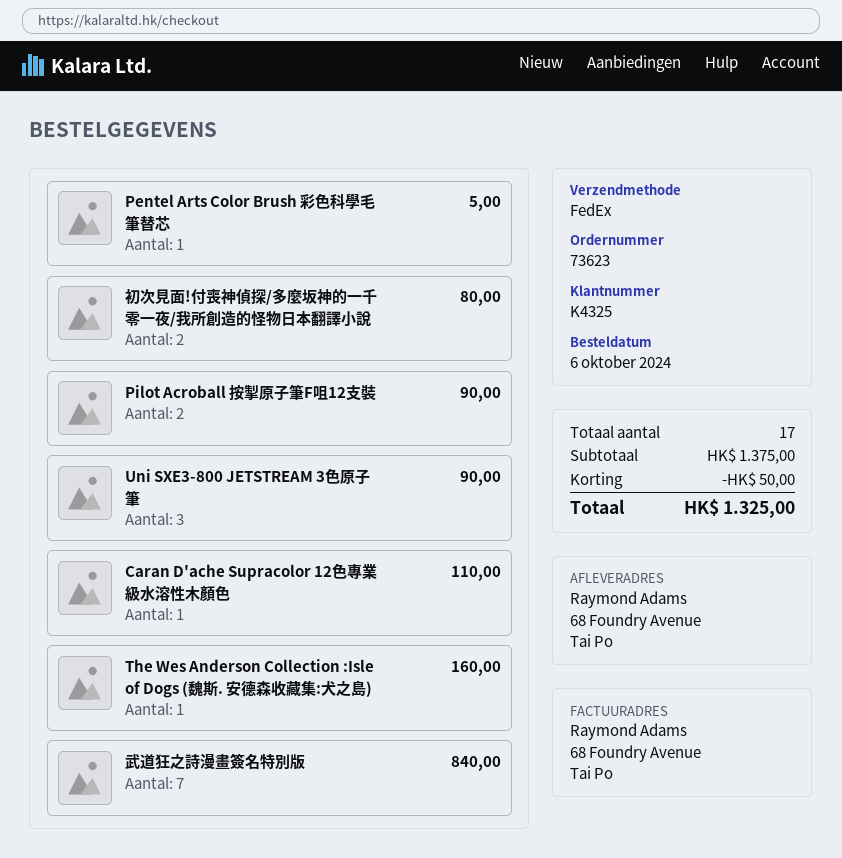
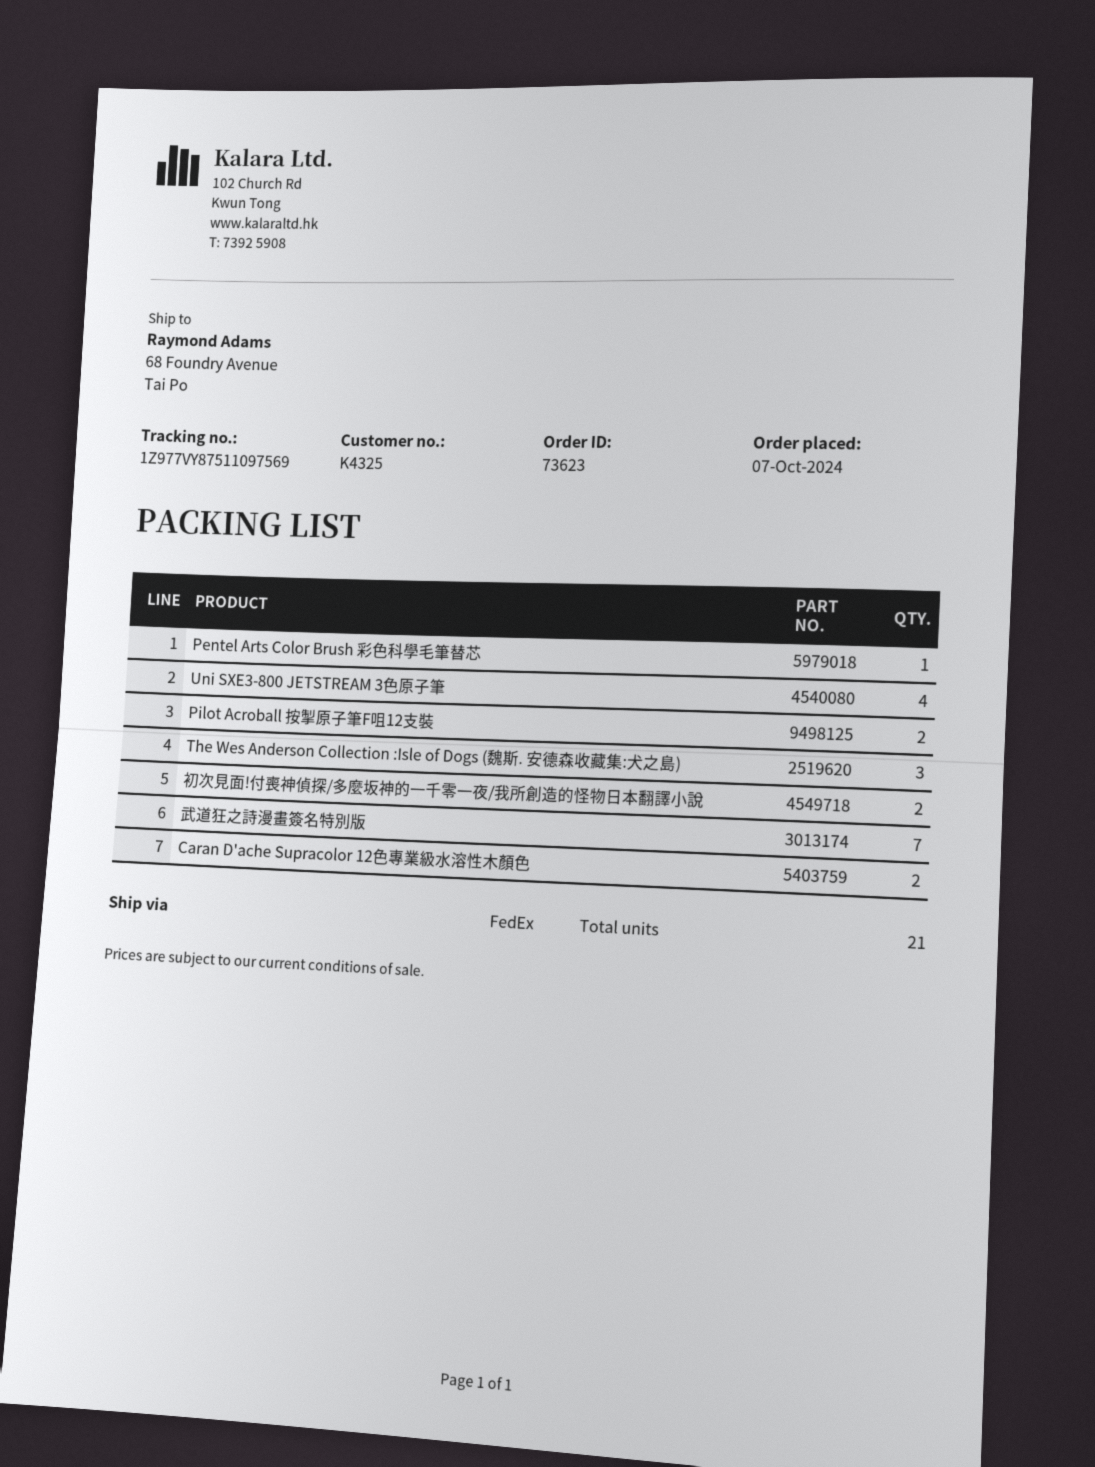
order date: 2024-10-06 -> 2024-10-07
Uni SXE3-800 JETSTREAM 3色原子筆: 3 -> 4
Caran D'ache Supracolor 12色專業級水溶性木顏色: 1 -> 2
The Wes Anderson Collection :Isle of Dogs (魏斯. 安德森收藏集:犬之島): 1 -> 3
total quantity: 17 -> 21

